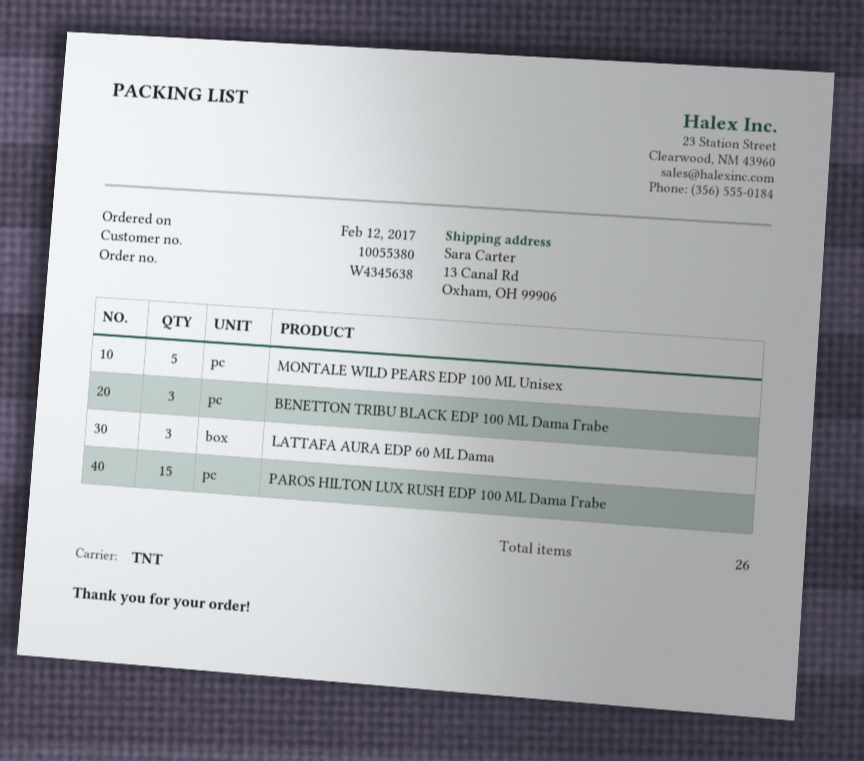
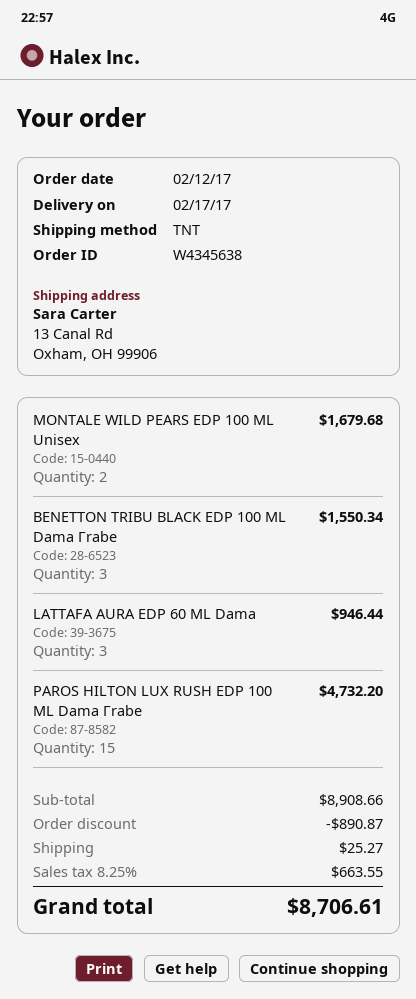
MONTALE WILD PEARS EDP 100 ML Unisex: 5 -> 2

